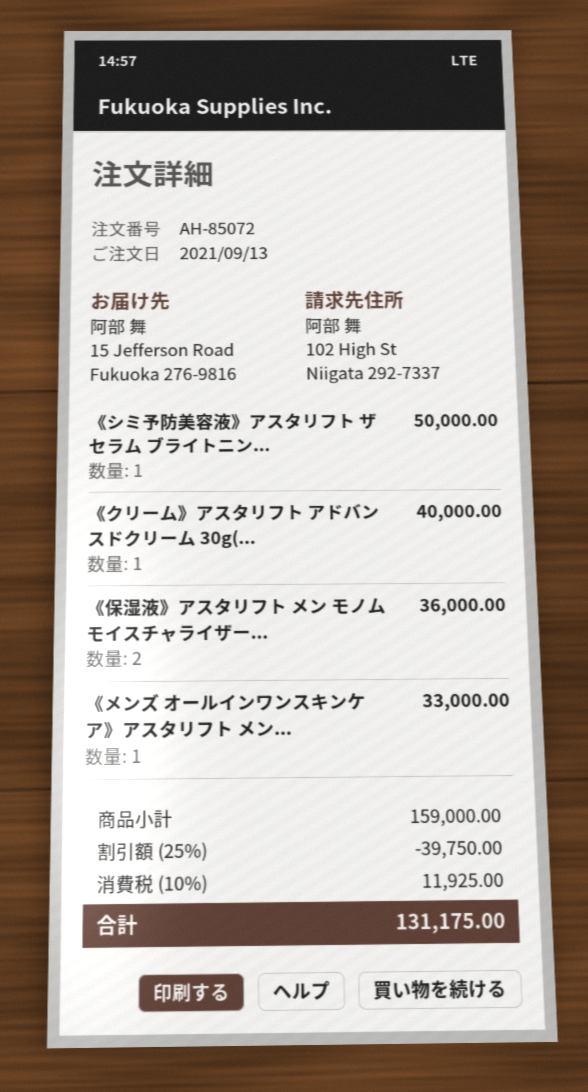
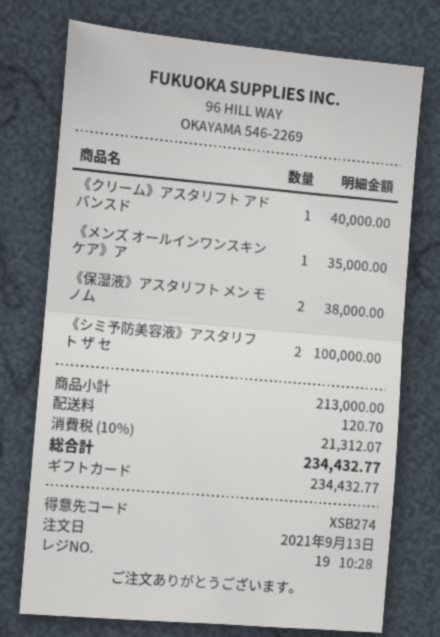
《シミ予防美容液》アスタリフト ザ セラム ブライトニン...: 1 for 50000.00 -> 2 for 100000.00
《保湿液》アスタリフト メン モノム モイスチャライザー...: 2 for 36000.00 -> 2 for 38000.00
《メンズ オールインワンスキンケア》アスタリフト メン...: 1 for 33000.00 -> 1 for 35000.00
subtotal: 159000.00 -> 213000.00
discount: 25% = 39750.00 -> none
shipping: none -> 120.70
tax: 10% = 11925.00 -> 10% = 21312.07
total: 131175.00 -> 234432.77

